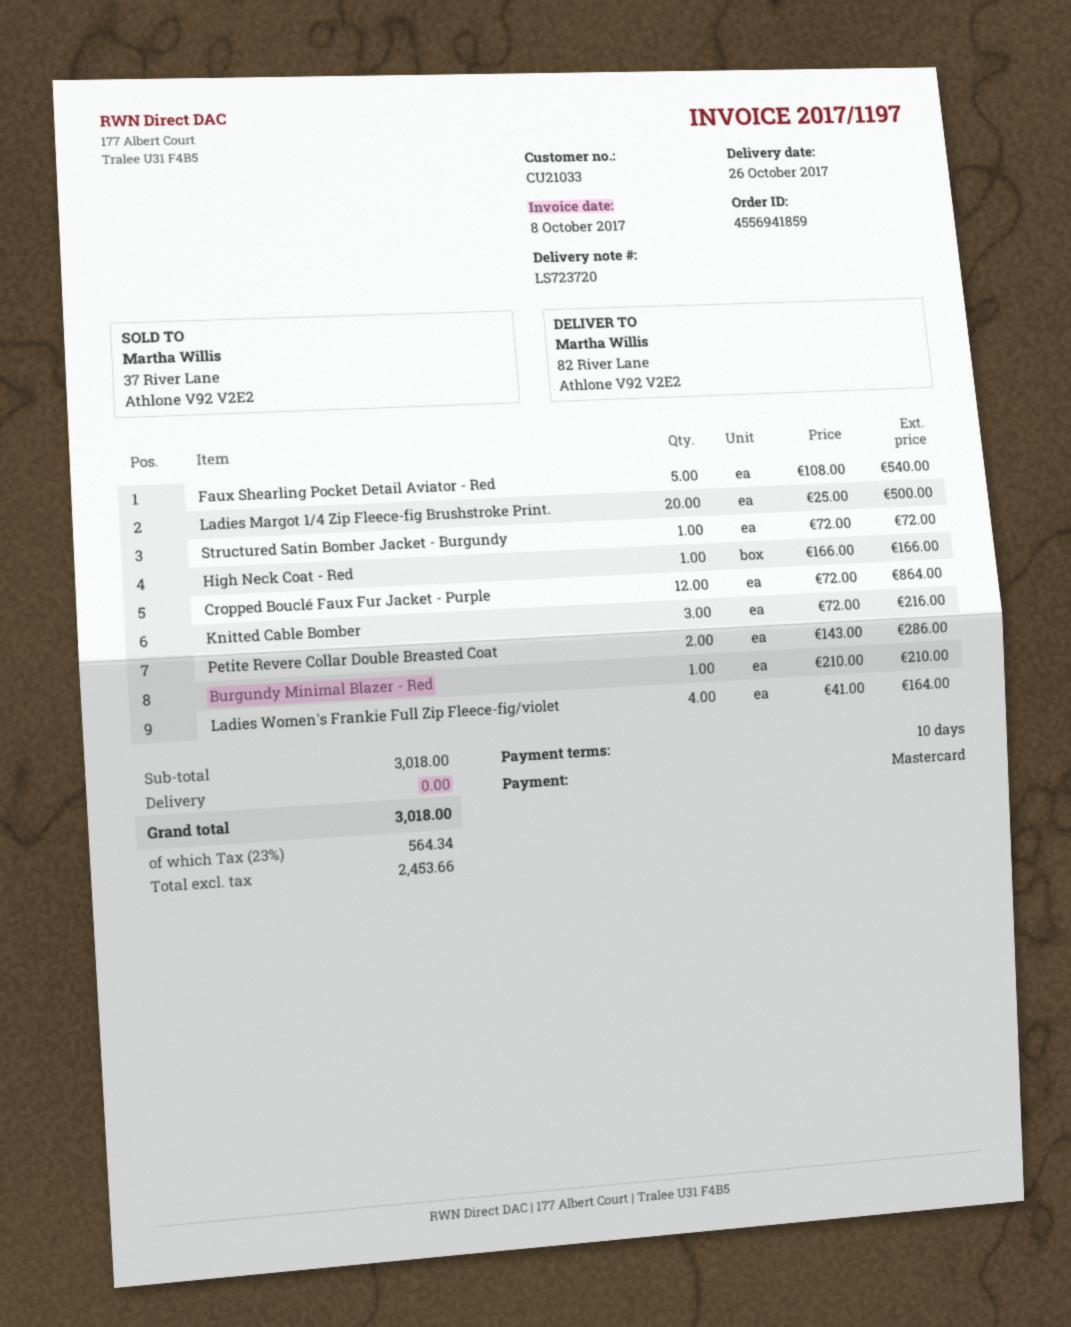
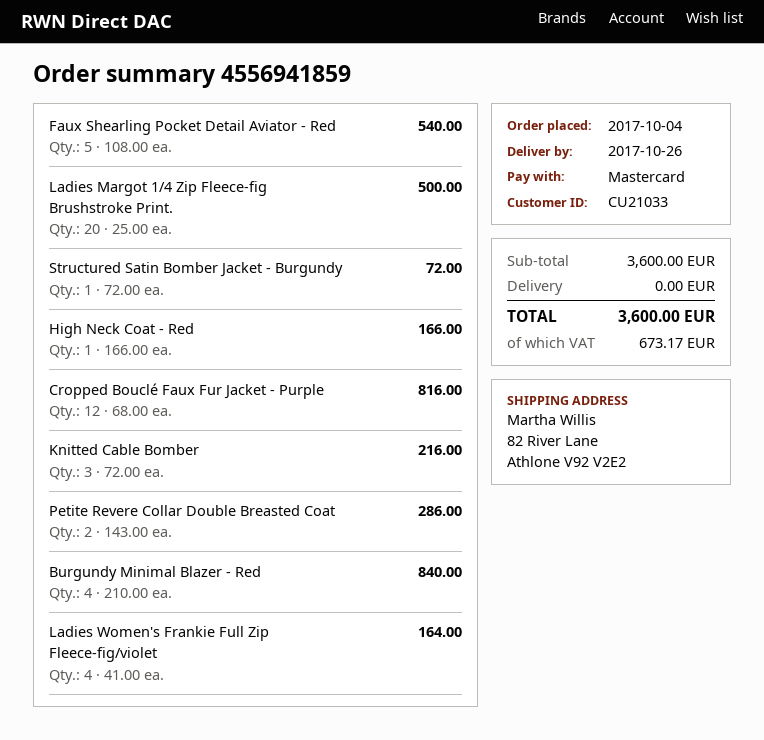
Cropped Bouclé Faux Fur Jacket - Purple: 12 x 72.00 = 864.00 -> 12 x 68.00 = 816.00
Burgundy Minimal Blazer - Red: 1 x 210.00 = 210.00 -> 4 x 210.00 = 840.00
subtotal: 3018.00 -> 3600.00
tax: 564.34 -> 673.17
total: 3018.00 -> 3600.00

